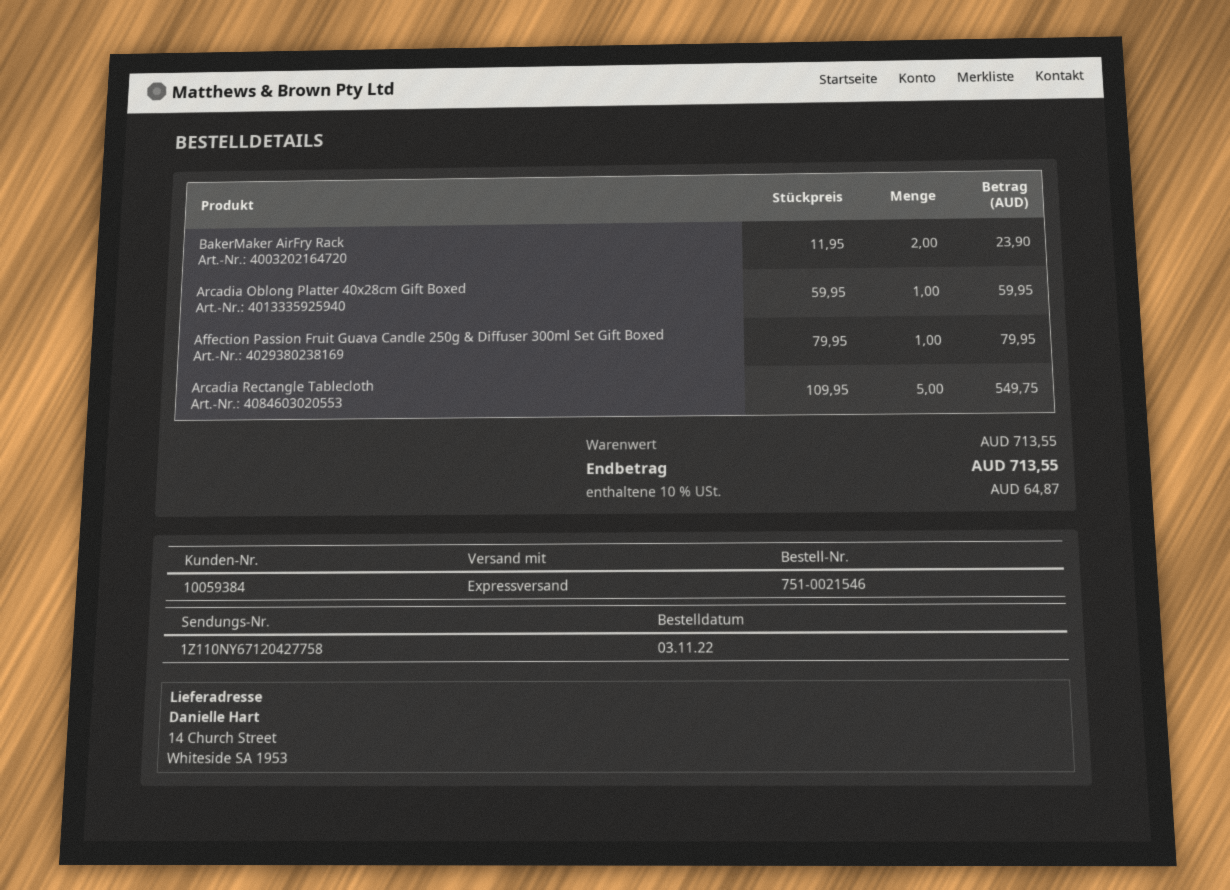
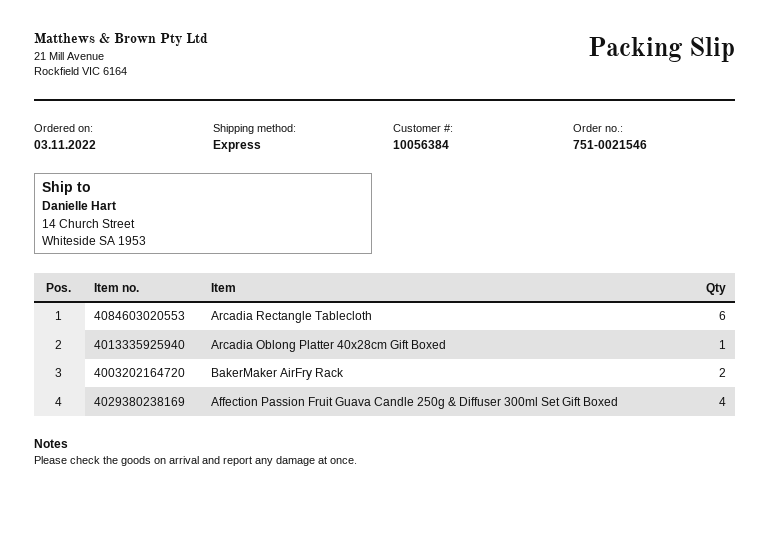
customer number: 10059384 -> 10056384
Affection Passion Fruit Guava Candle 250g & Diffuser 300ml Set Gift Boxed: 1 -> 4
Arcadia Rectangle Tablecloth: 5 -> 6

